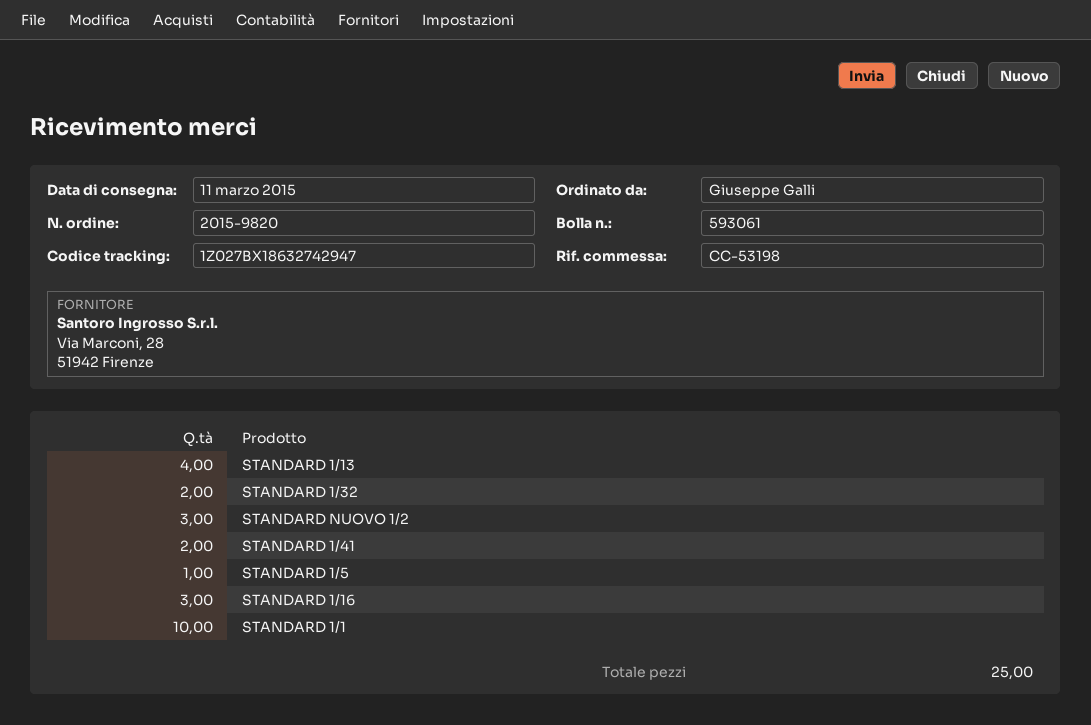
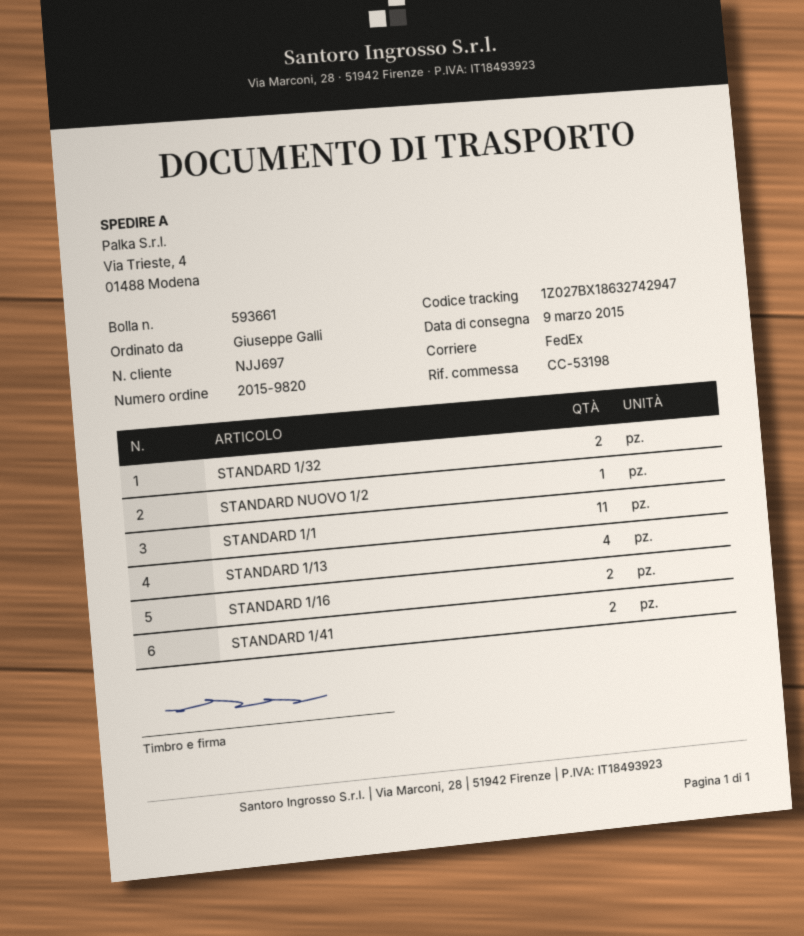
delivery note number: 593061 -> 593661
delivery date: 2015-03-11 -> 2015-03-09
STANDARD NUOVO 1/2: 3 -> 1
STANDARD 1/5: 1 -> none
STANDARD 1/16: 3 -> 2
STANDARD 1/1: 10 -> 11

